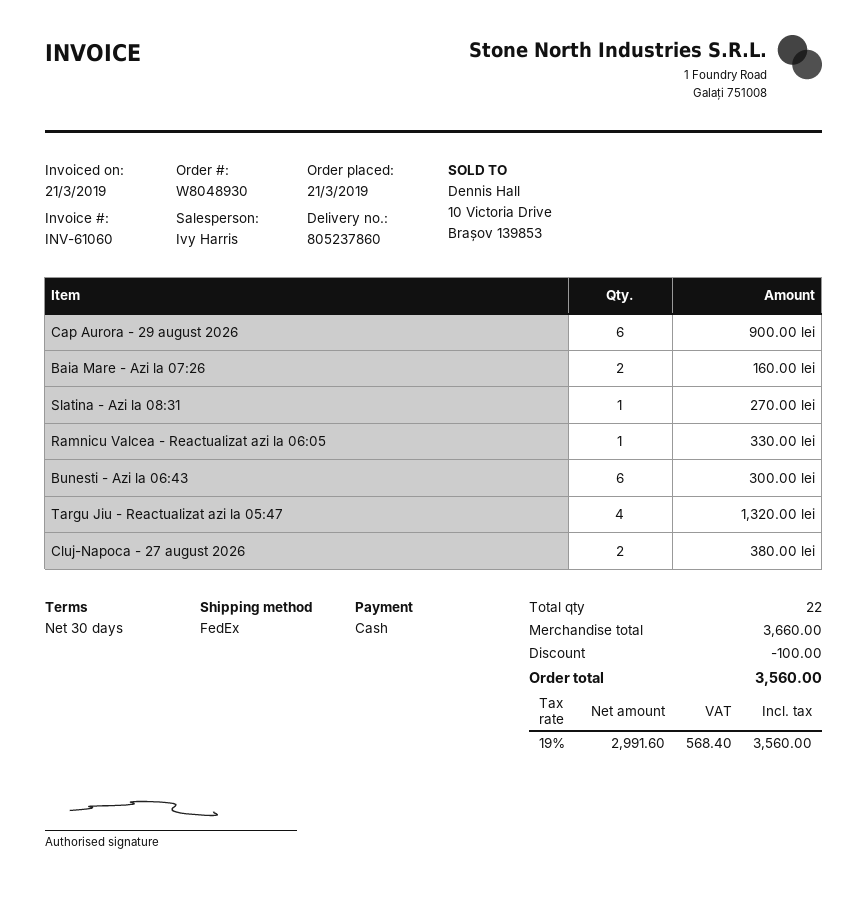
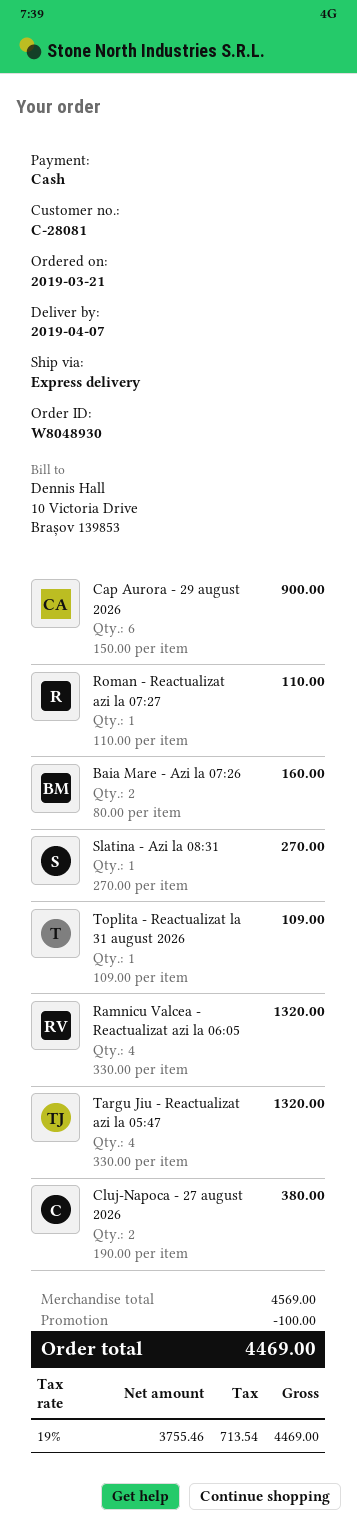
shipping method: FedEx -> express
Ramnicu Valcea - Reactualizat azi la 06:05: 1 for 330.00 -> 4 for 1320.00
Bunesti - Azi la 06:43: 6 for 300.00 -> none
Roman - Reactualizat azi la 07:27: none -> 1 for 110.00
Toplita - Reactualizat la 31 august 2026: none -> 1 for 109.00
subtotal: 3660.00 -> 4569.00
net: 2991.60 -> 3755.46
tax: 19% = 568.40 -> 19% = 713.54
total: 3560.00 -> 4469.00

